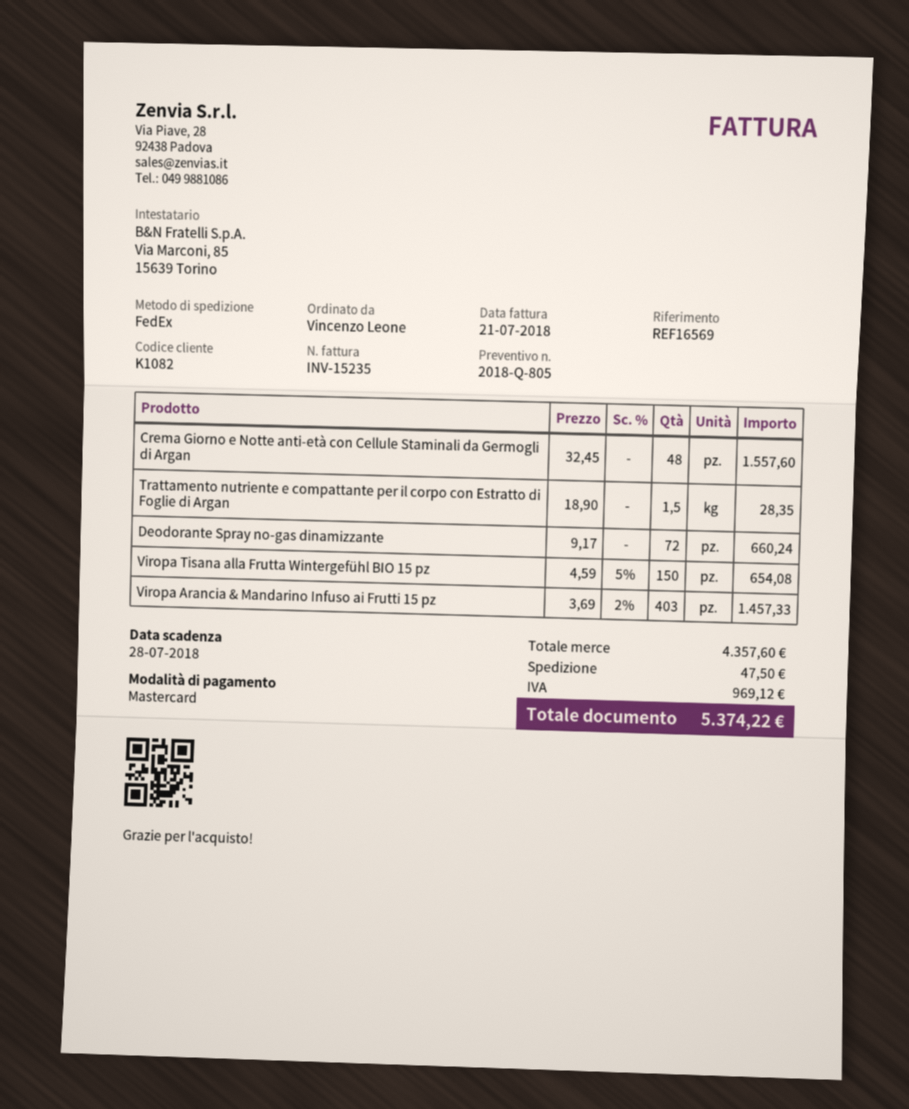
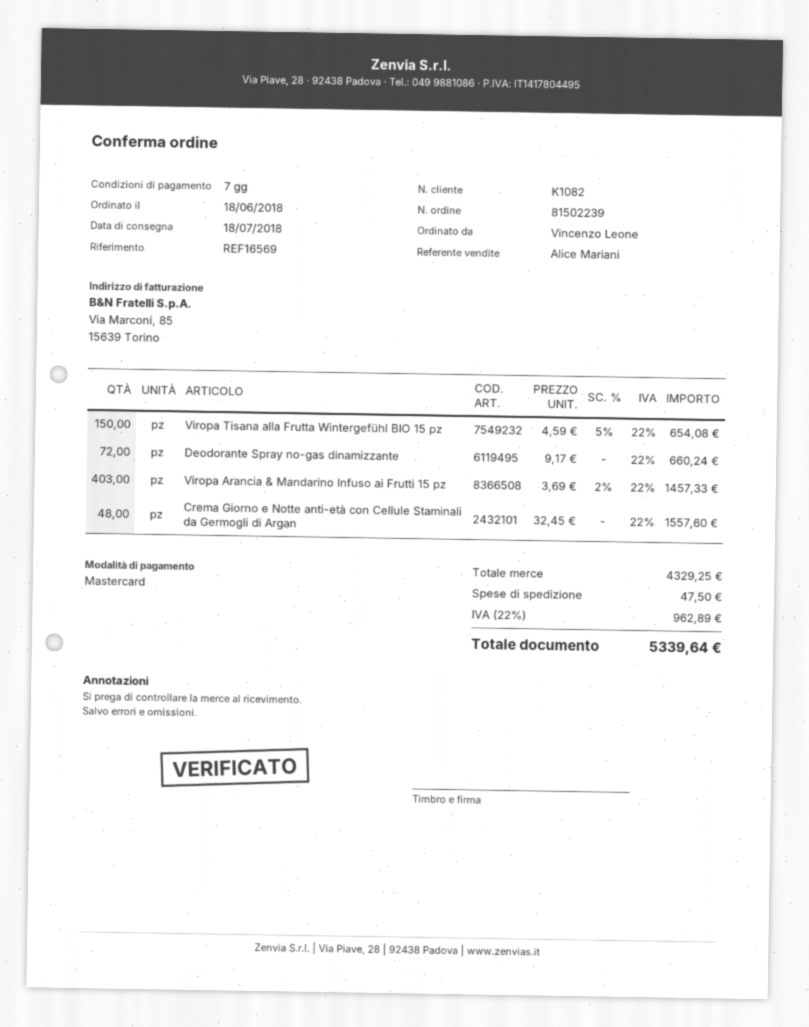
Trattamento nutriente e compattante per il corpo con Estratto di Foglie di Argan: 1.5 x 18.90 = 28.35 -> none
subtotal: 4357.60 -> 4329.25
tax: 969.12 -> 962.89
total: 5374.22 -> 5339.64

